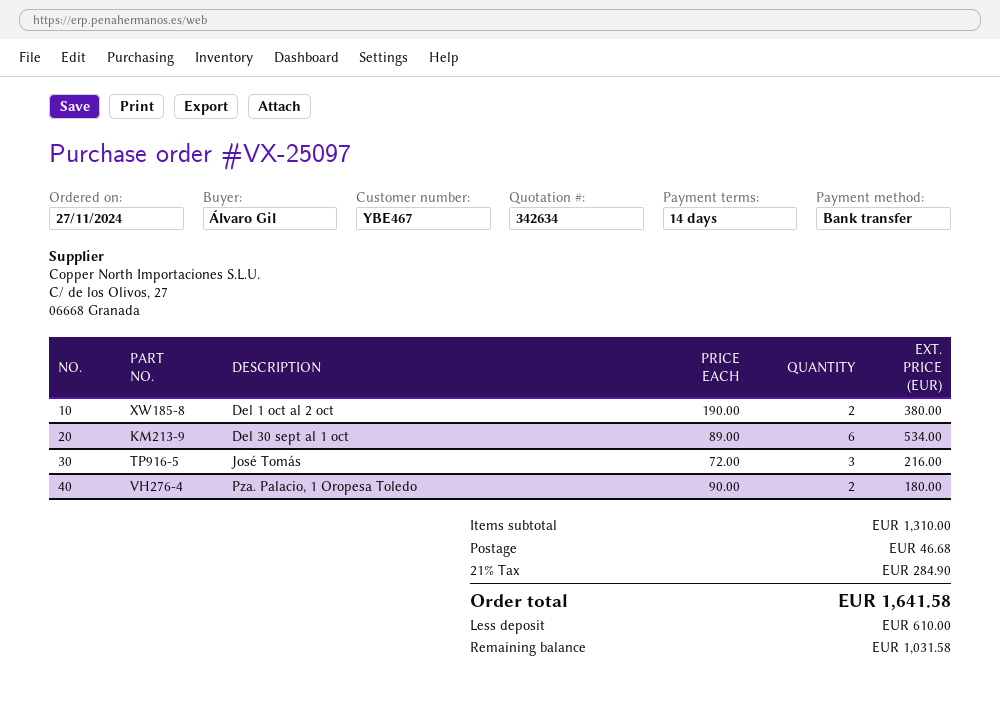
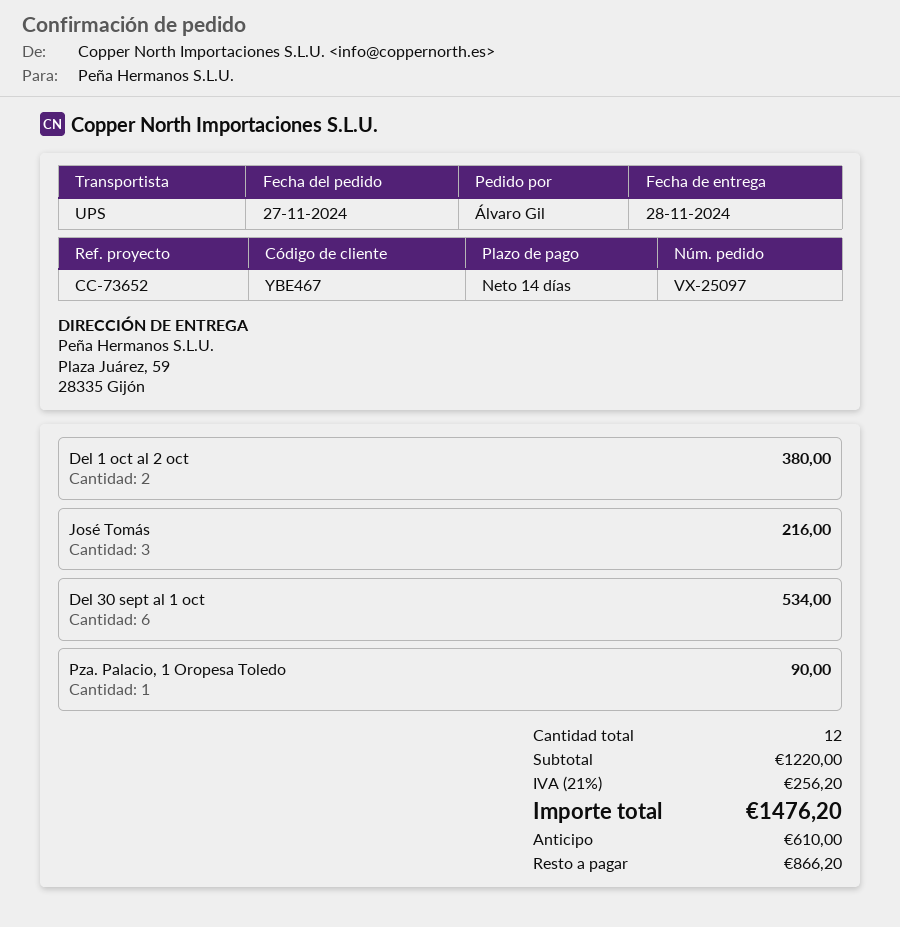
Pza. Palacio, 1 Oropesa Toledo: 2 for 180.00 -> 1 for 90.00
subtotal: 1310.00 -> 1220.00
shipping: 46.68 -> none
tax: 21% = 284.90 -> 21% = 256.20
total: 1641.58 -> 1476.20
balance: 1031.58 -> 866.20

